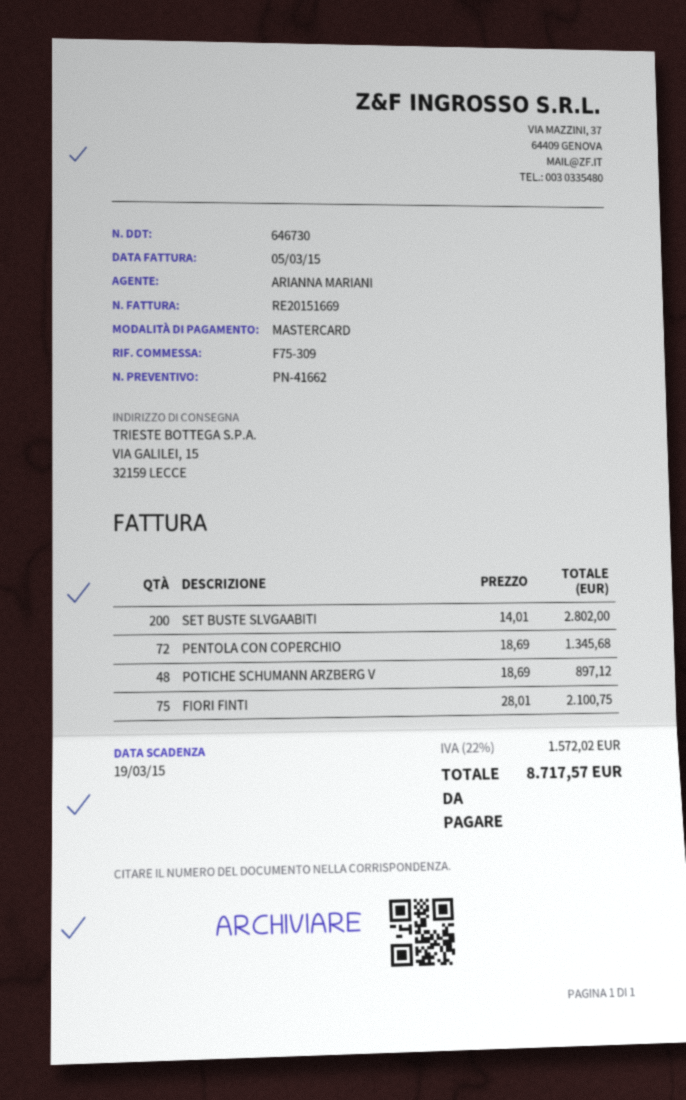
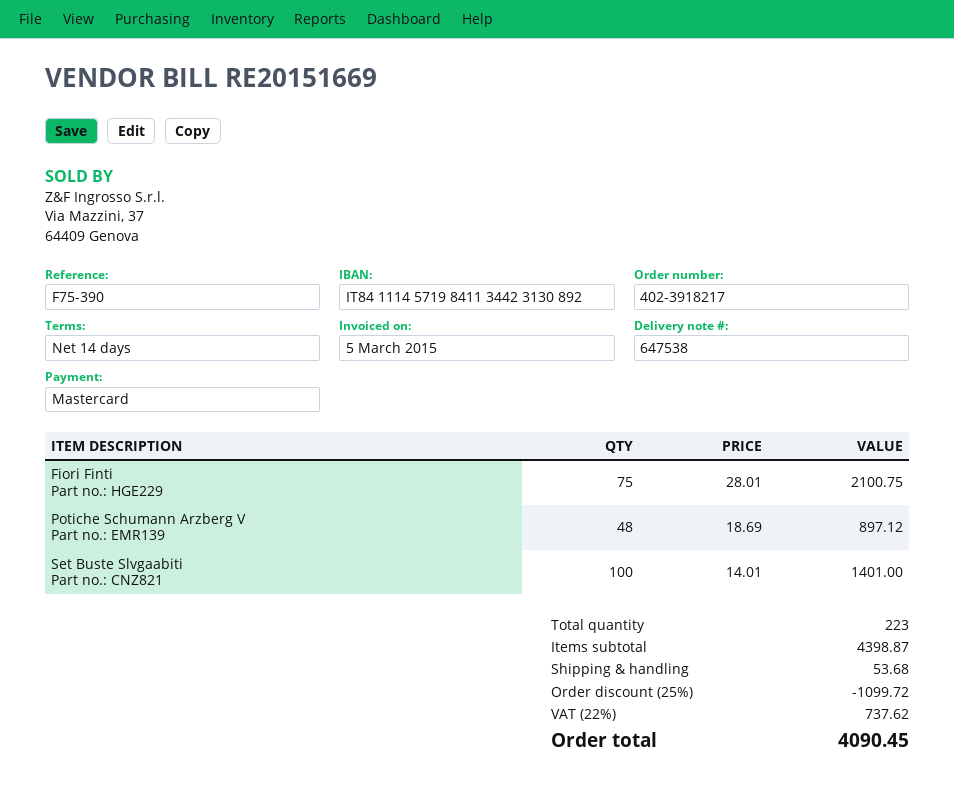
delivery note number: 646730 -> 647538
reference: F75-309 -> F75-390
SET BUSTE SLVGAABITI: 200 x 14.01 = 2802.00 -> 100 x 14.01 = 1401.00
PENTOLA CON COPERCHIO: 72 x 18.69 = 1345.68 -> none
discount: none -> 25% = 1099.72
shipping: none -> 53.68
tax: 22% = 1572.02 -> 22% = 737.62
total: 8717.57 -> 4090.45

